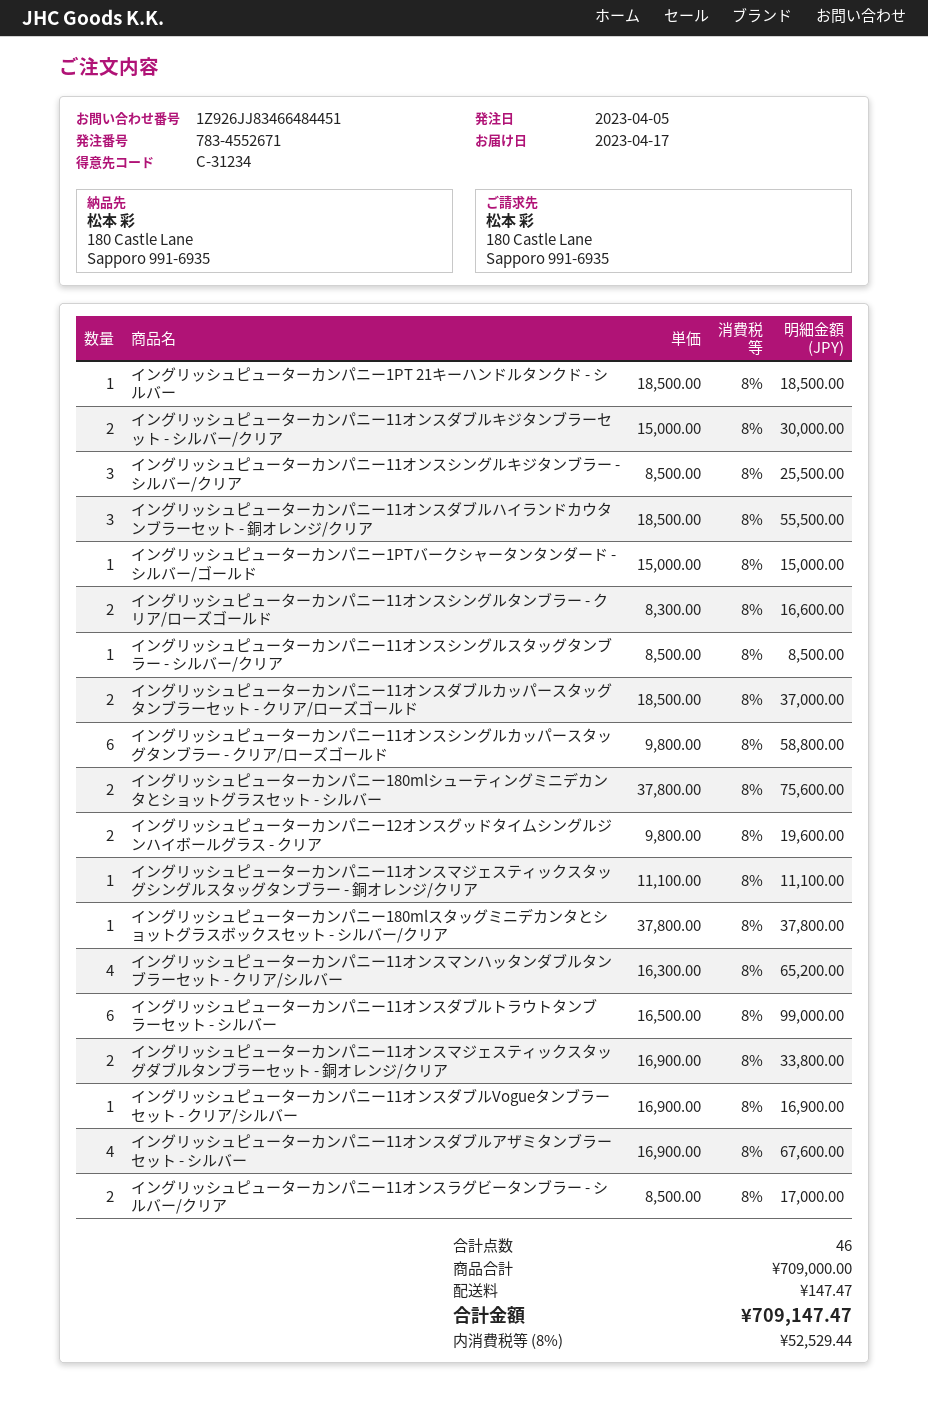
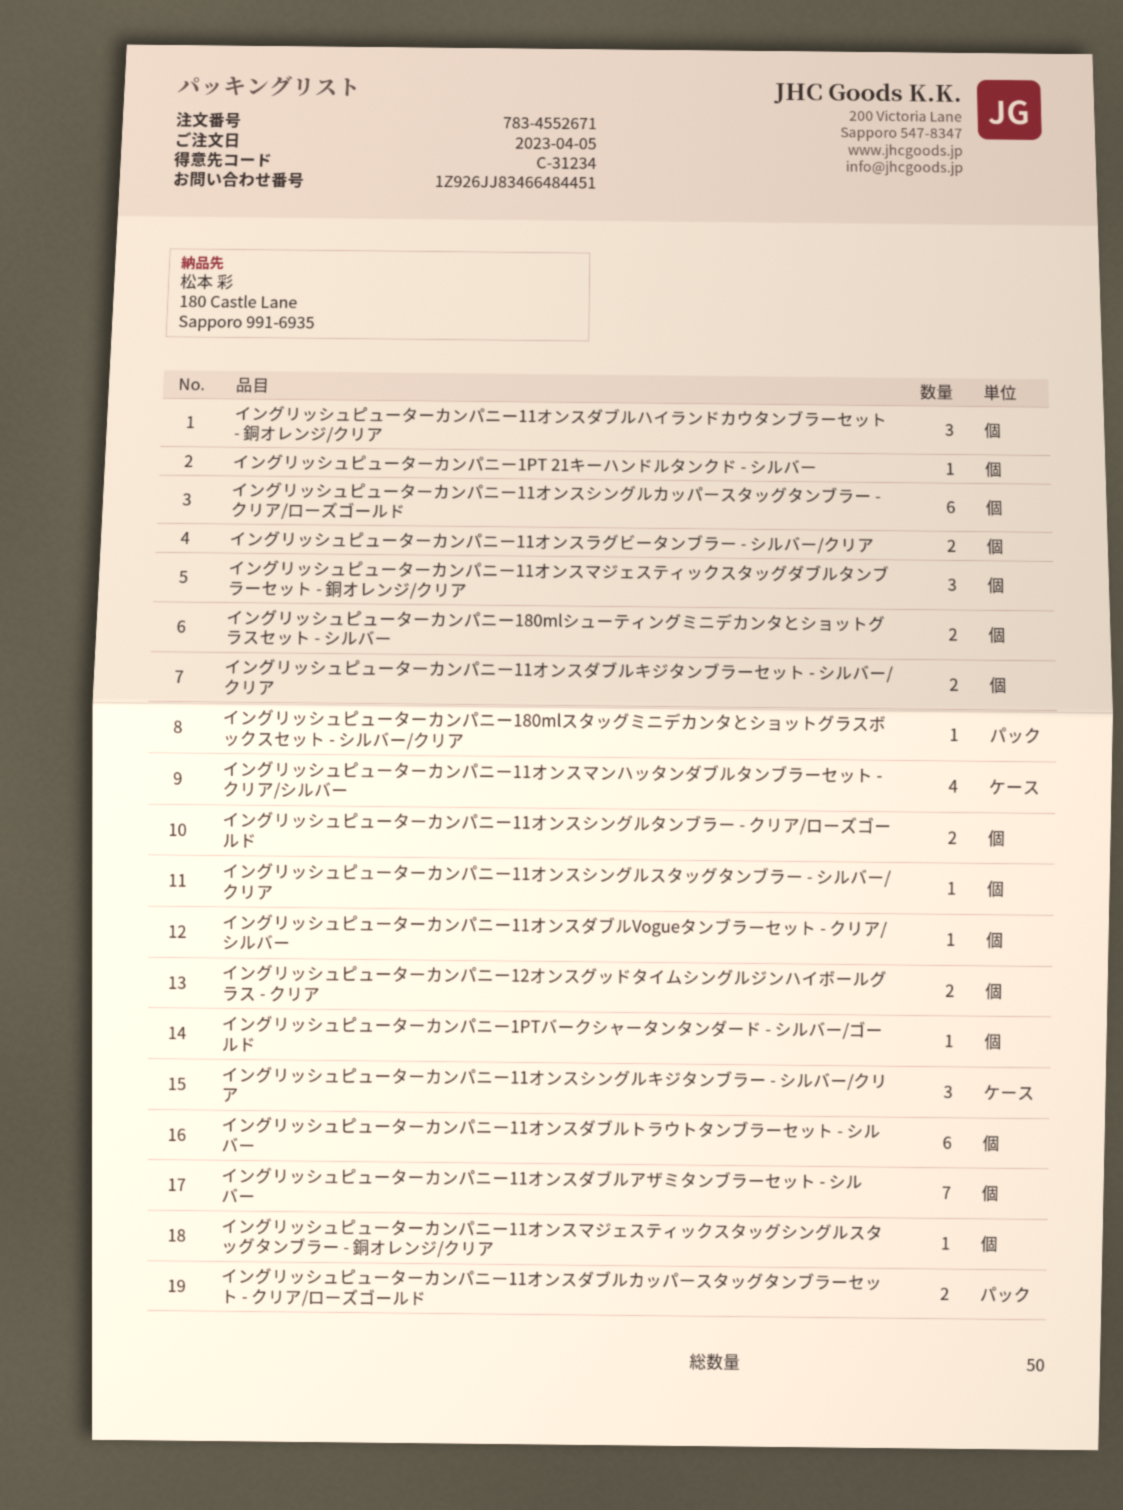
イングリッシュピューターカンパニー11オンスマジェスティックスタッグダブルタンブラーセット - 銅オレンジ/クリア: 2 -> 3
イングリッシュピューターカンパニー11オンスダブルアザミタンブラーセット - シルバー: 4 -> 7
total quantity: 46 -> 50

